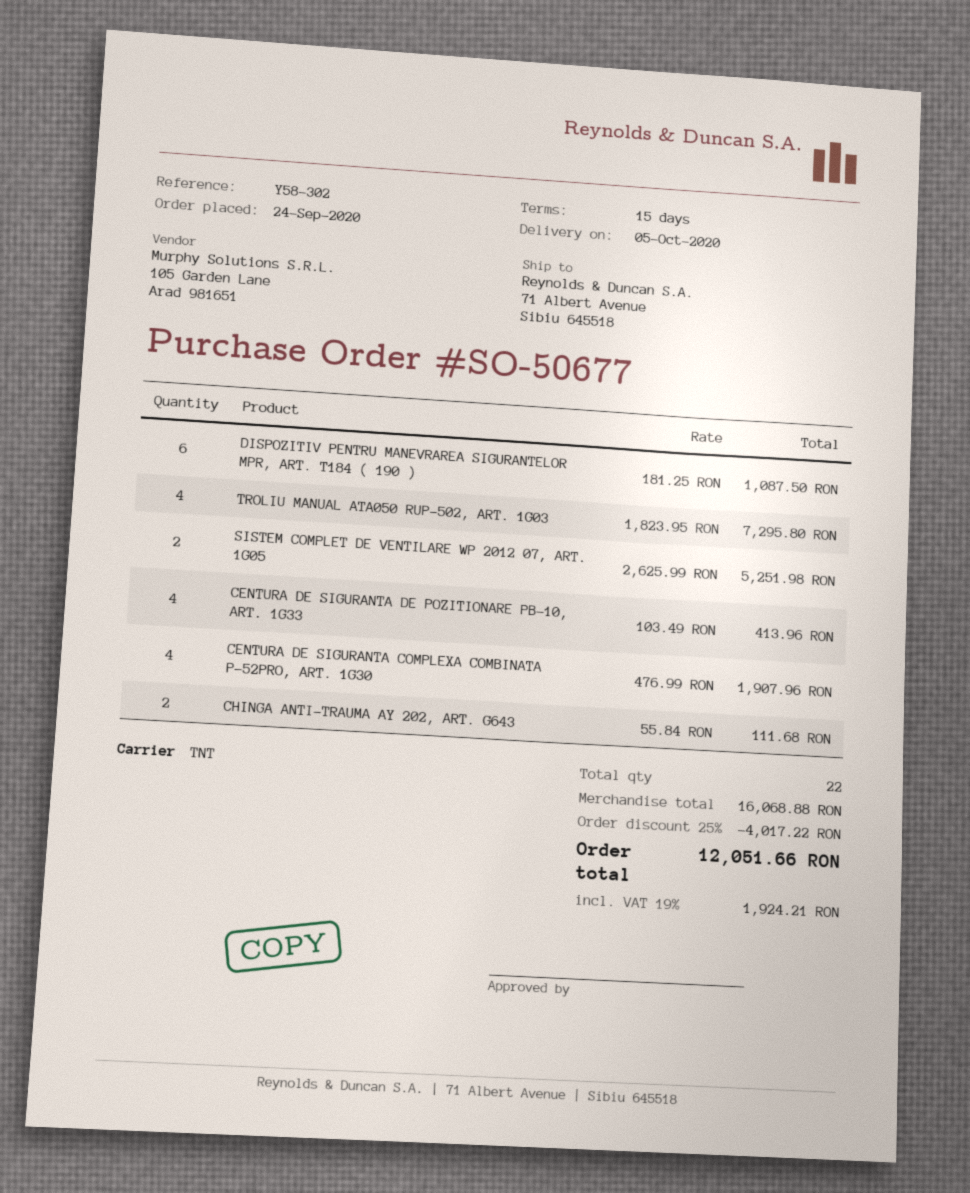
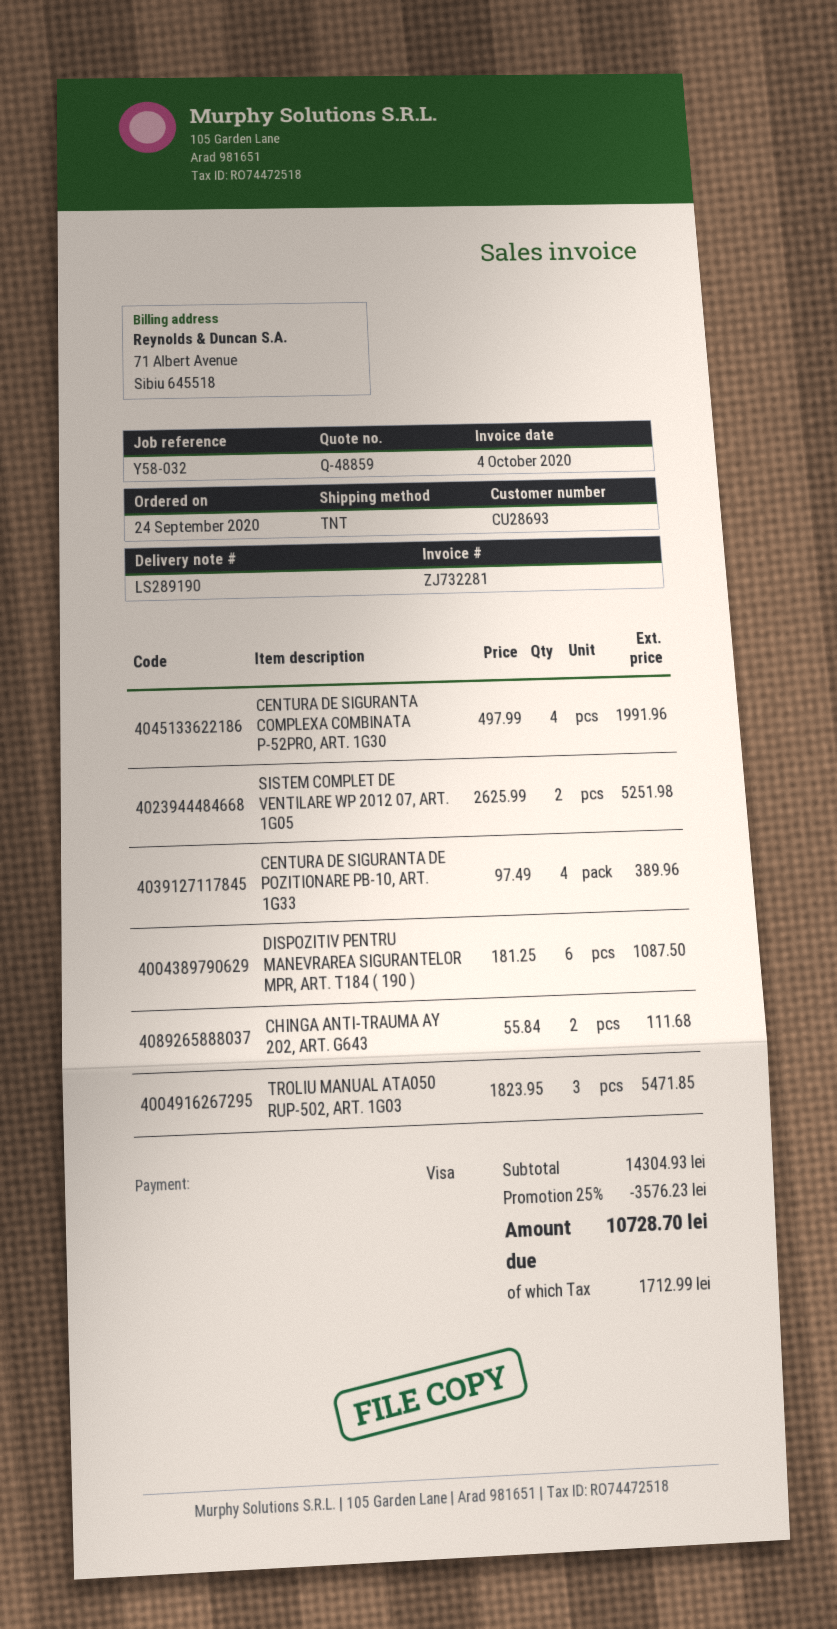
reference: Y58-302 -> Y58-032
TROLIU MANUAL ATA050 RUP-502, ART. 1G03: 4 x 1823.95 = 7295.80 -> 3 x 1823.95 = 5471.85
CENTURA DE SIGURANTA DE POZITIONARE PB-10, ART. 1G33: 4 x 103.49 = 413.96 -> 4 x 97.49 = 389.96
CENTURA DE SIGURANTA COMPLEXA COMBINATA P-52PRO, ART. 1G30: 4 x 476.99 = 1907.96 -> 4 x 497.99 = 1991.96
subtotal: 16068.88 -> 14304.93
discount: 25% = 4017.22 -> 25% = 3576.23
tax: 1924.21 -> 1712.99
total: 12051.66 -> 10728.70

